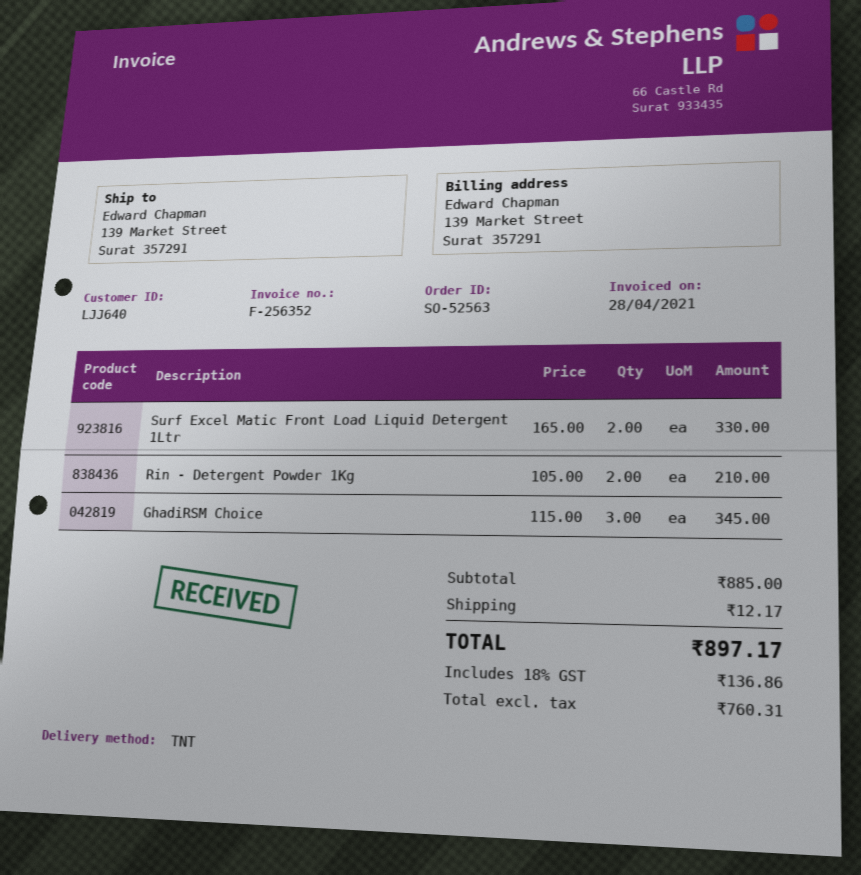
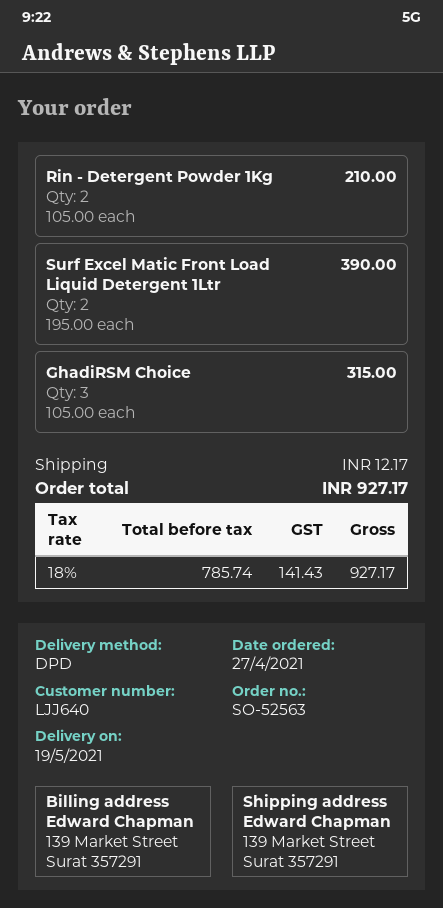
shipping method: TNT -> DPD
Surf Excel Matic Front Load Liquid Detergent 1Ltr: 2 x 165.00 = 330.00 -> 2 x 195.00 = 390.00
GhadiRSM Choice: 3 x 115.00 = 345.00 -> 3 x 105.00 = 315.00
net: 760.31 -> 785.74
tax: 18% = 136.86 -> 18% = 141.43
total: 897.17 -> 927.17

